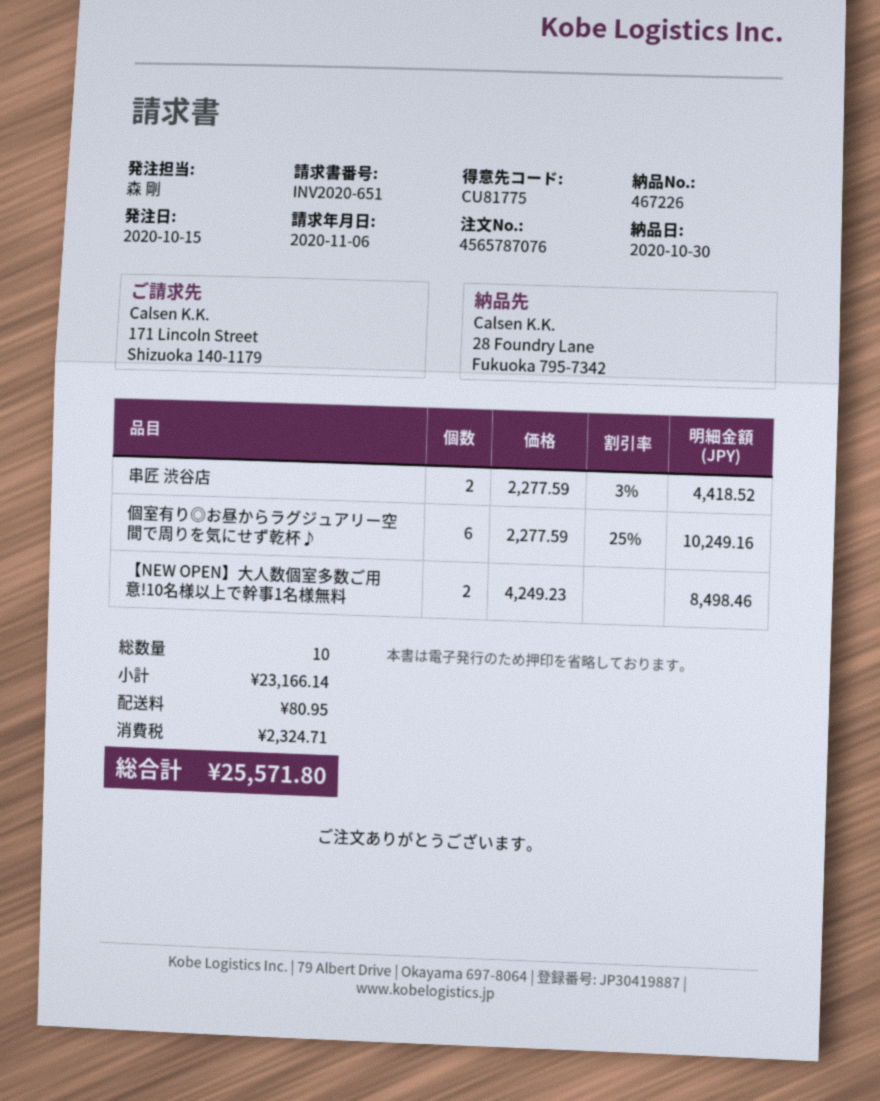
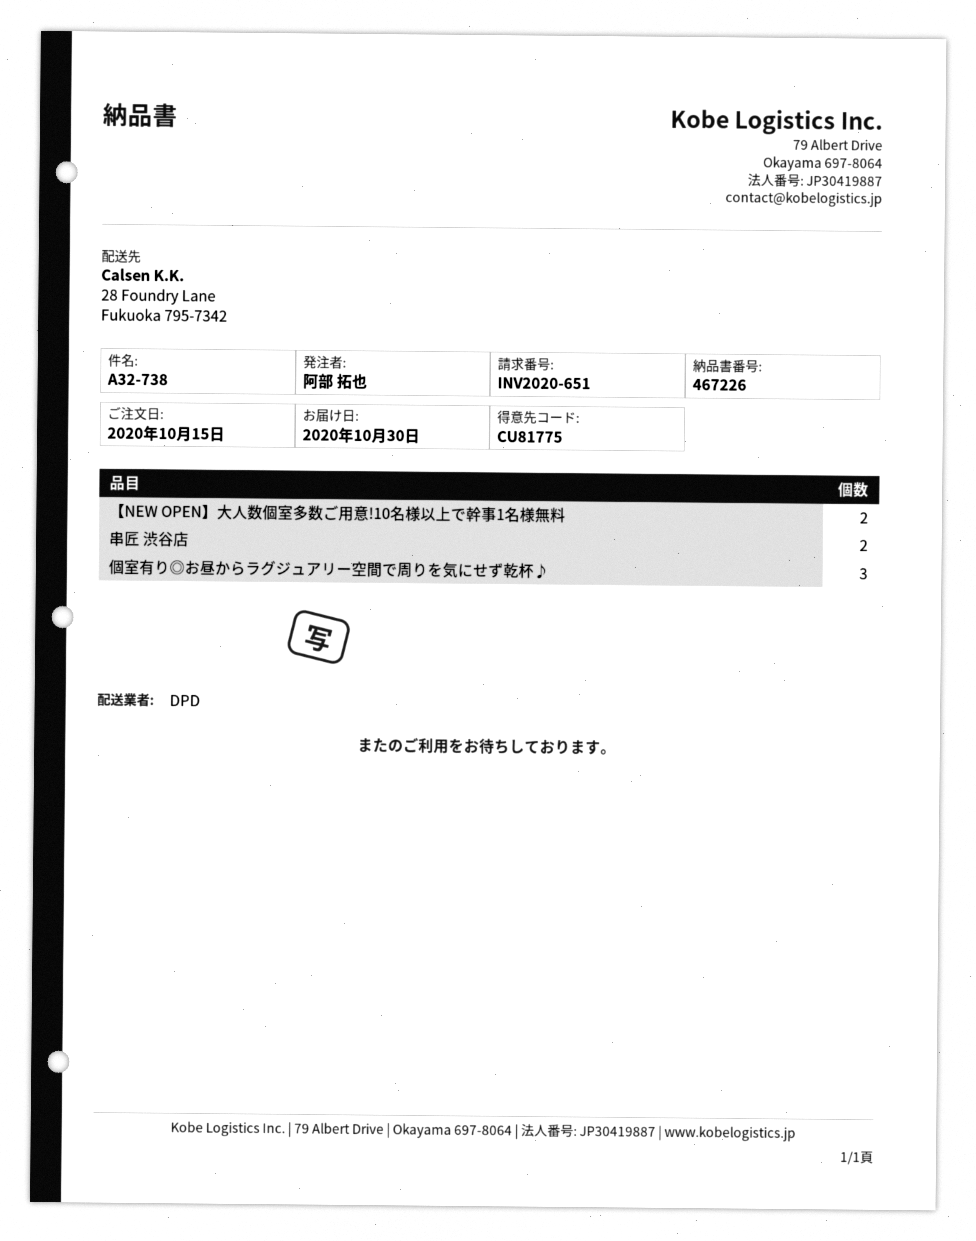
ordered by: 森 剛 -> 阿部 拓也
個室有り◎お昼からラグジュアリー空間で周りを気にせず乾杯♪: 6 -> 3

